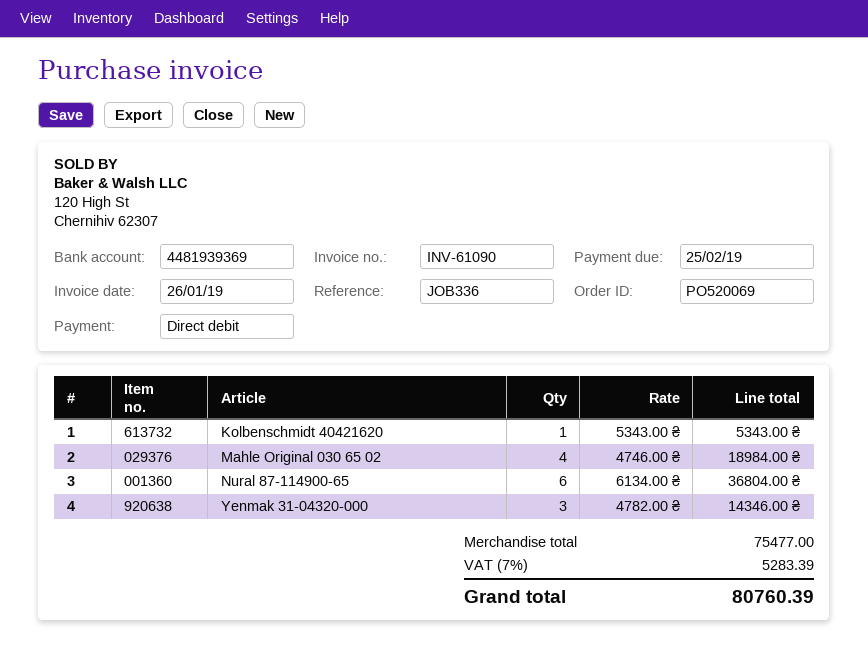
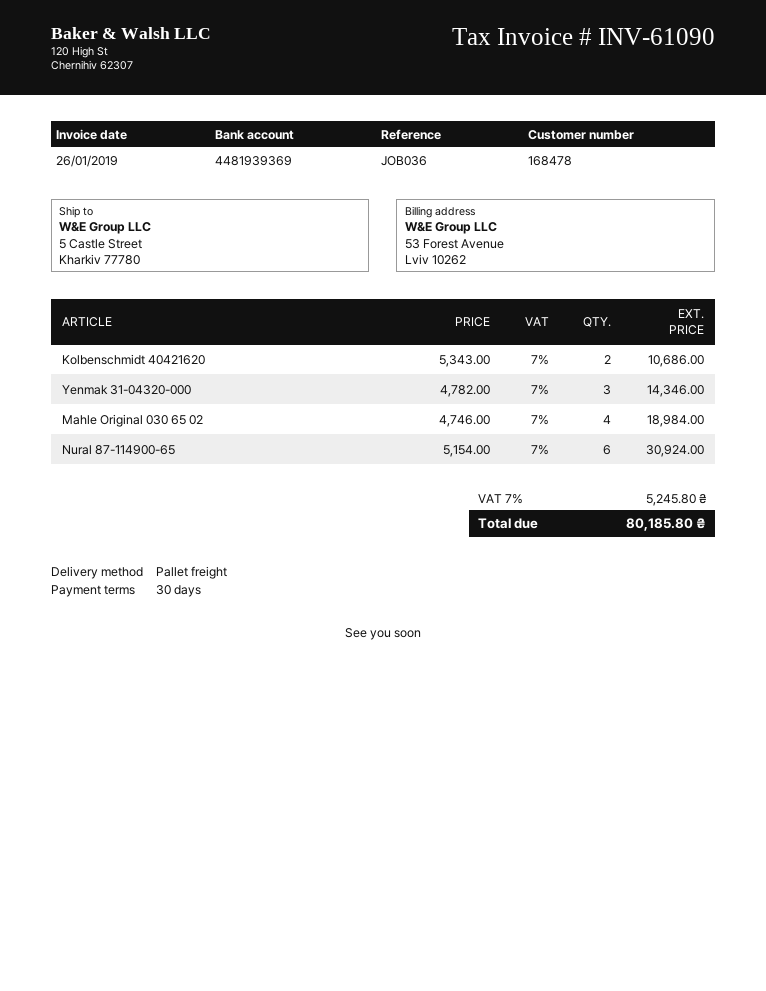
reference: JOB336 -> JOB036
Kolbenschmidt 40421620: 1 x 5343.00 = 5343.00 -> 2 x 5343.00 = 10686.00
Nural 87-114900-65: 6 x 6134.00 = 36804.00 -> 6 x 5154.00 = 30924.00
tax: 7% = 5283.39 -> 7% = 5245.80
total: 80760.39 -> 80185.80

